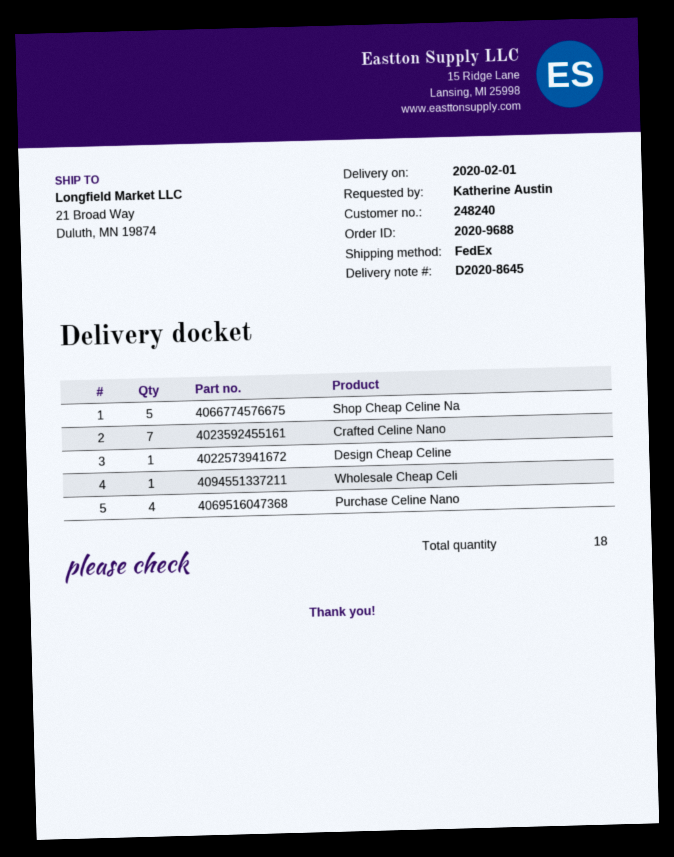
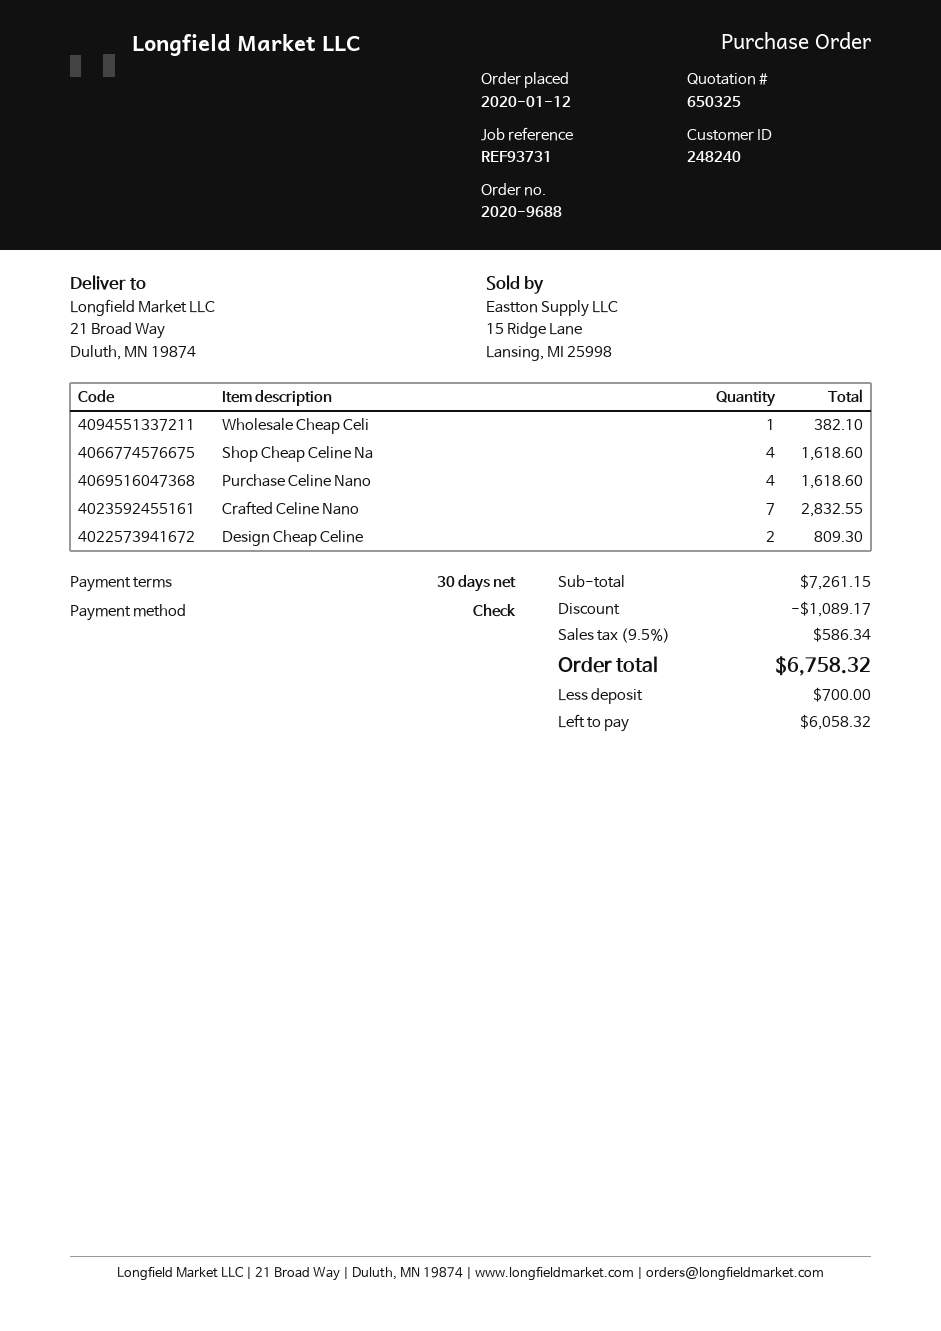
Shop Cheap Celine Na: 5 -> 4
Design Cheap Celine: 1 -> 2

